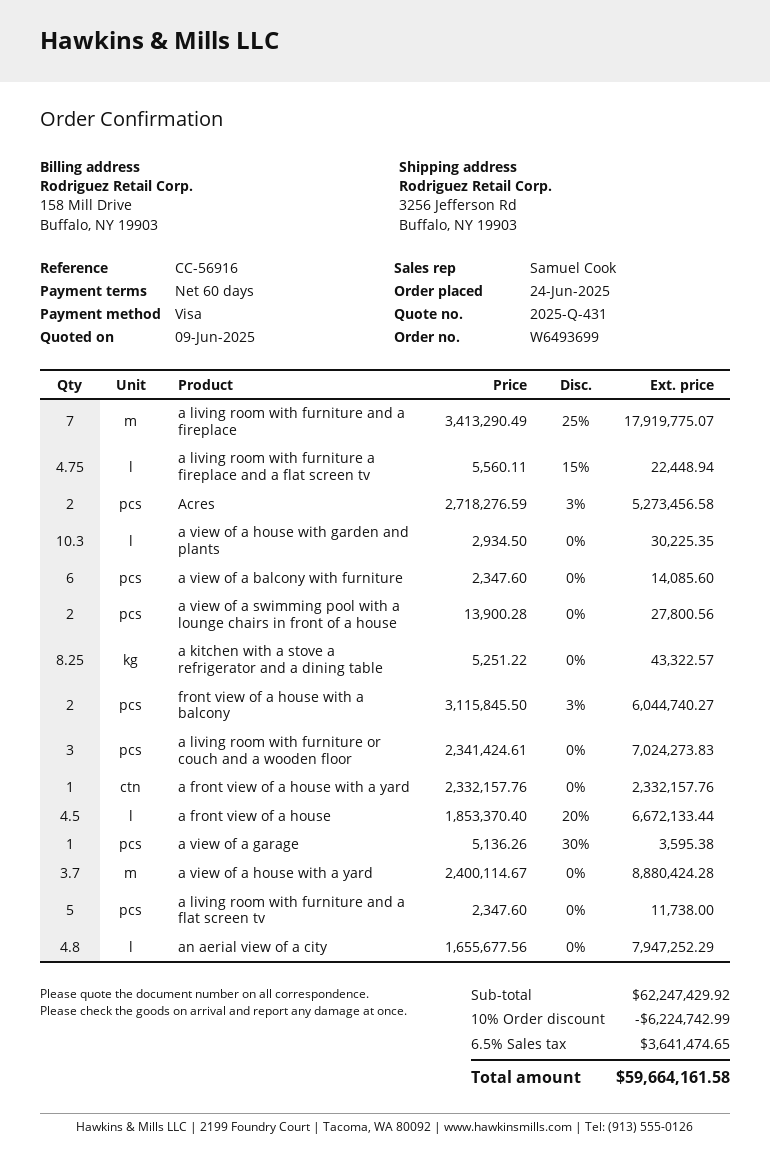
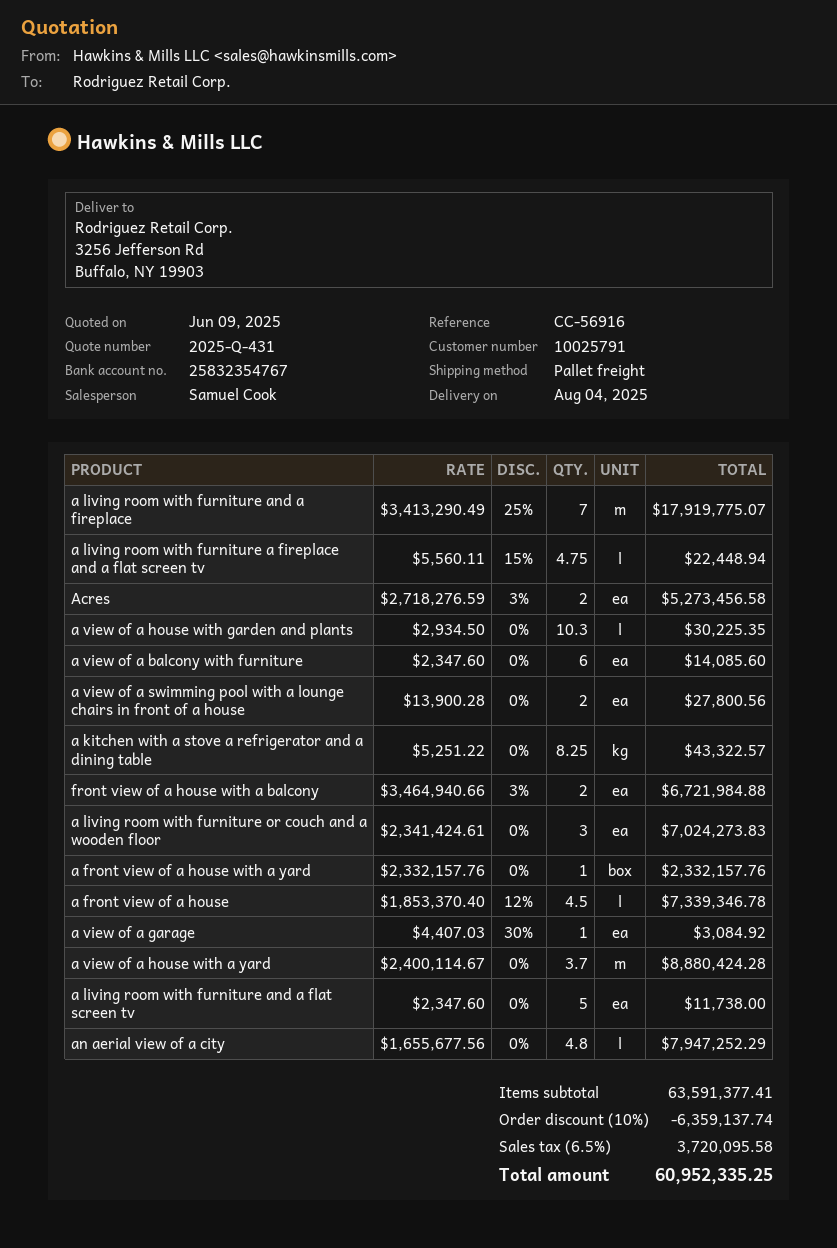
front view of a house with a balcony: 2 x 3115845.50 - 3% = 6044740.27 -> 2 x 3464940.66 - 3% = 6721984.88
a front view of a house: 4.5 x 1853370.40 - 20% = 6672133.44 -> 4.5 x 1853370.40 - 12% = 7339346.78
a view of a garage: 1 x 5136.26 - 30% = 3595.38 -> 1 x 4407.03 - 30% = 3084.92
subtotal: 62247429.92 -> 63591377.41
discount: 10% = 6224742.99 -> 10% = 6359137.74
tax: 6.5% = 3641474.65 -> 6.5% = 3720095.58
total: 59664161.58 -> 60952335.25

